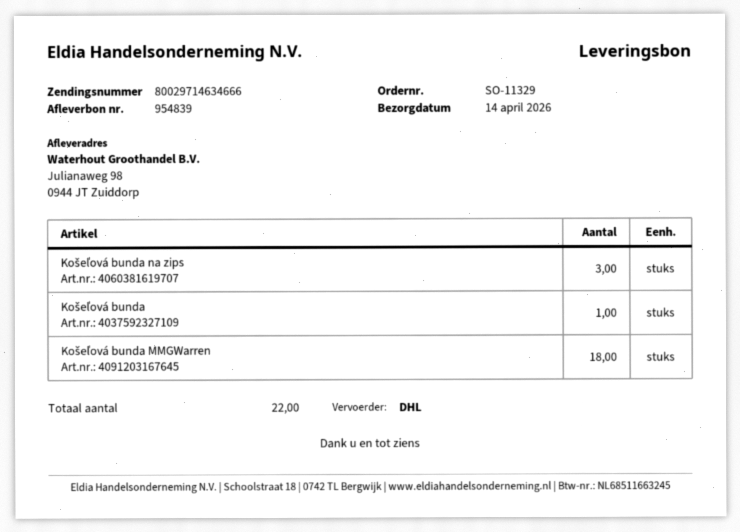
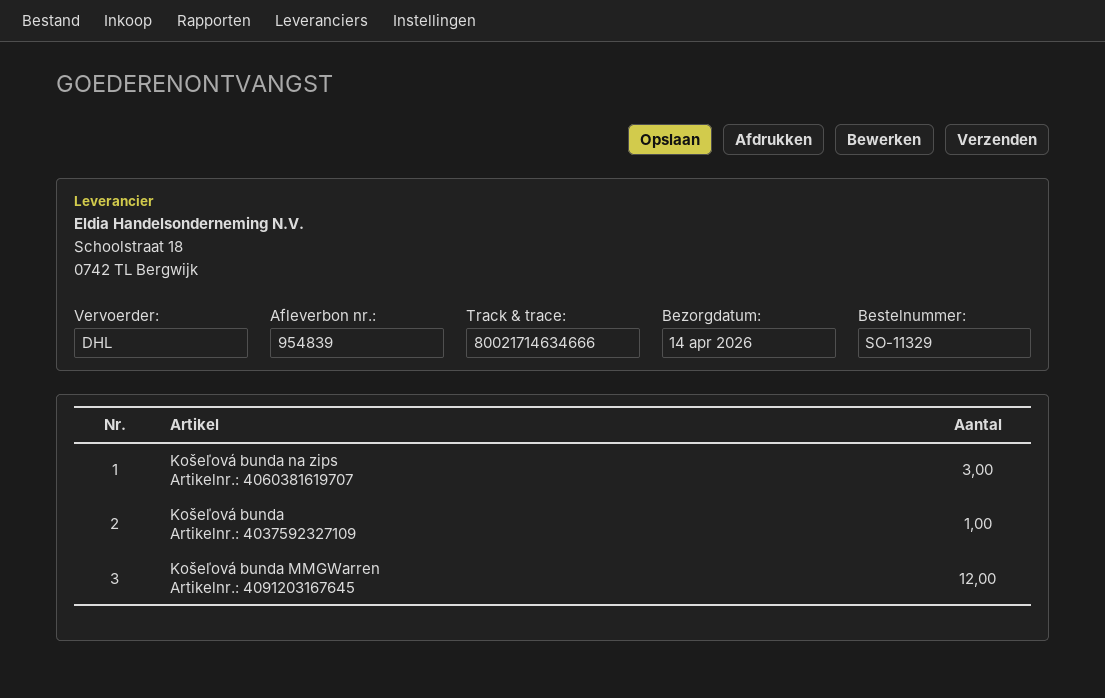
tracking number: 80029714634666 -> 80021714634666
Košeľová bunda MMGWarren: 18 -> 12

